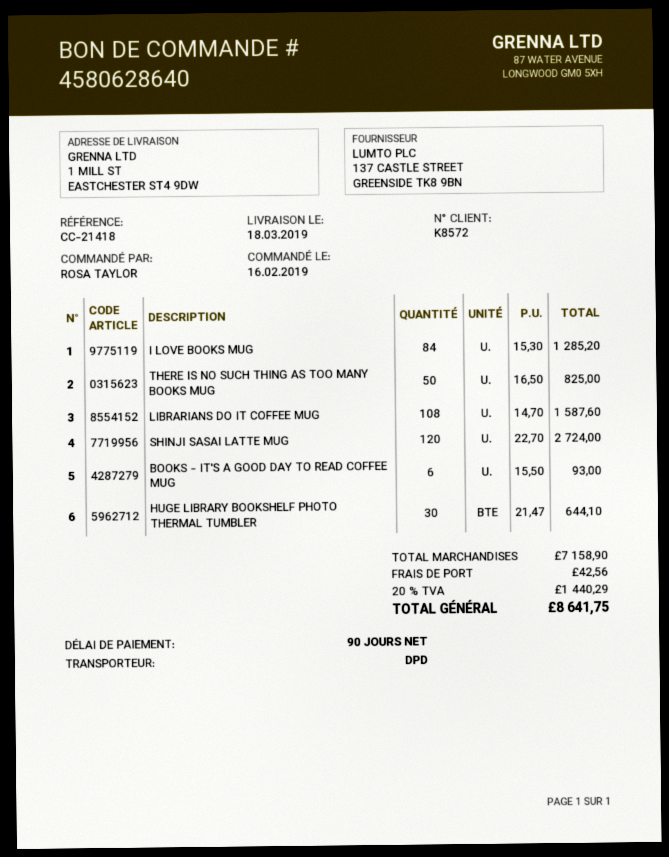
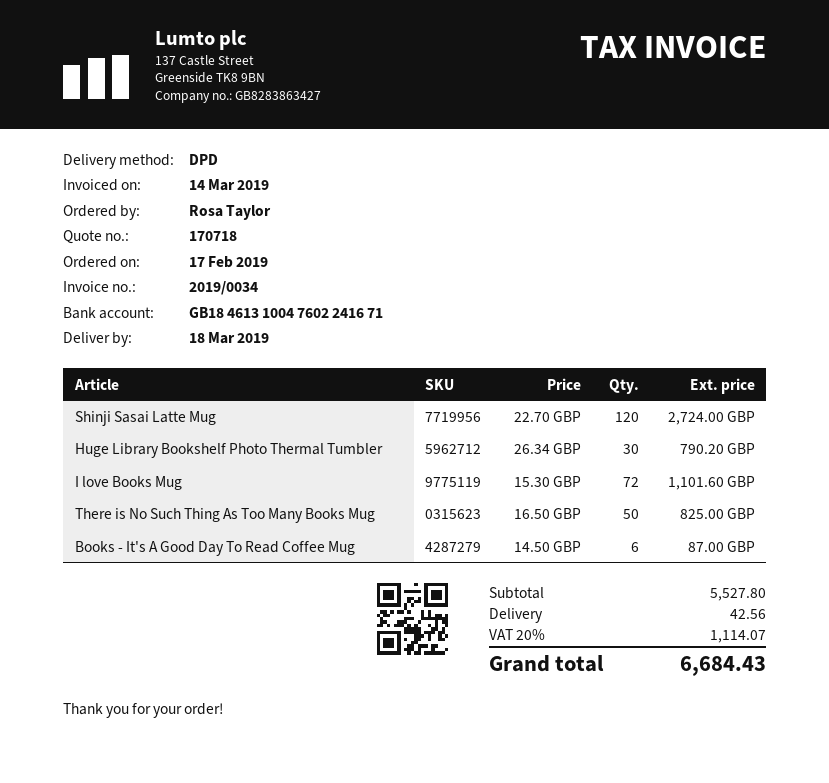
order date: 2019-02-16 -> 2019-02-17
I LOVE BOOKS MUG: 84 x 15.30 = 1285.20 -> 72 x 15.30 = 1101.60
LIBRARIANS DO IT COFFEE MUG: 108 x 14.70 = 1587.60 -> none
BOOKS - IT'S A GOOD DAY TO READ COFFEE MUG: 6 x 15.50 = 93.00 -> 6 x 14.50 = 87.00
HUGE LIBRARY BOOKSHELF PHOTO THERMAL TUMBLER: 30 x 21.47 = 644.10 -> 30 x 26.34 = 790.20
subtotal: 7158.90 -> 5527.80
tax: 20% = 1440.29 -> 20% = 1114.07
total: 8641.75 -> 6684.43

